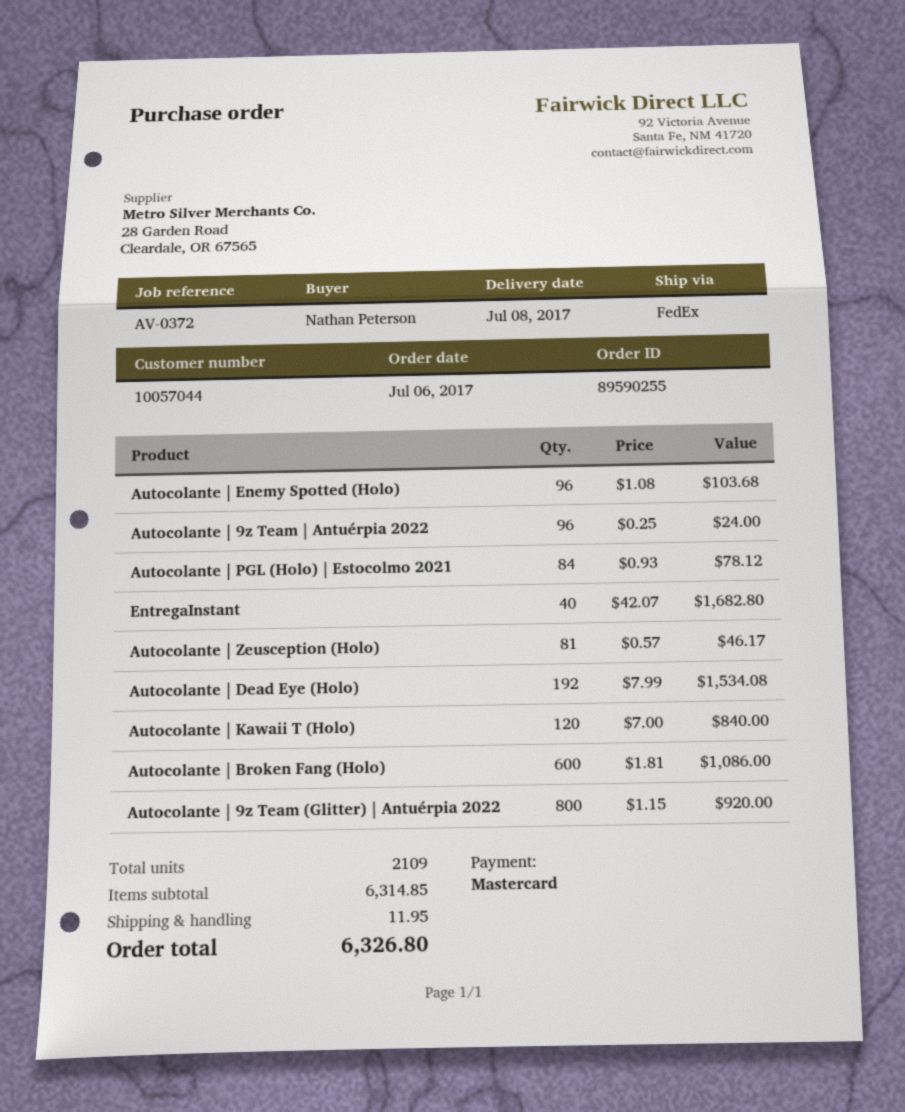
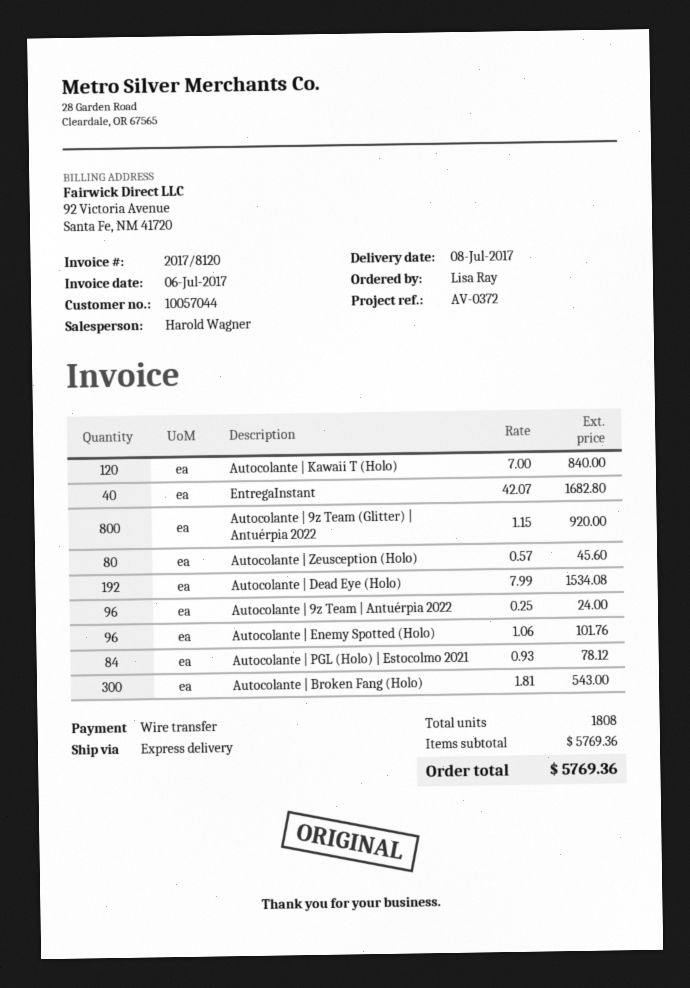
ordered by: Nathan Peterson -> Lisa Ray
payment method: Mastercard -> bank transfer
shipping method: FedEx -> express
Autocolante | Enemy Spotted (Holo): 96 x 1.08 = 103.68 -> 96 x 1.06 = 101.76
Autocolante | Zeusception (Holo): 81 x 0.57 = 46.17 -> 80 x 0.57 = 45.60
Autocolante | Broken Fang (Holo): 600 x 1.81 = 1086.00 -> 300 x 1.81 = 543.00
total quantity: 2109 -> 1808
subtotal: 6314.85 -> 5769.36
shipping: 11.95 -> none
total: 6326.80 -> 5769.36

